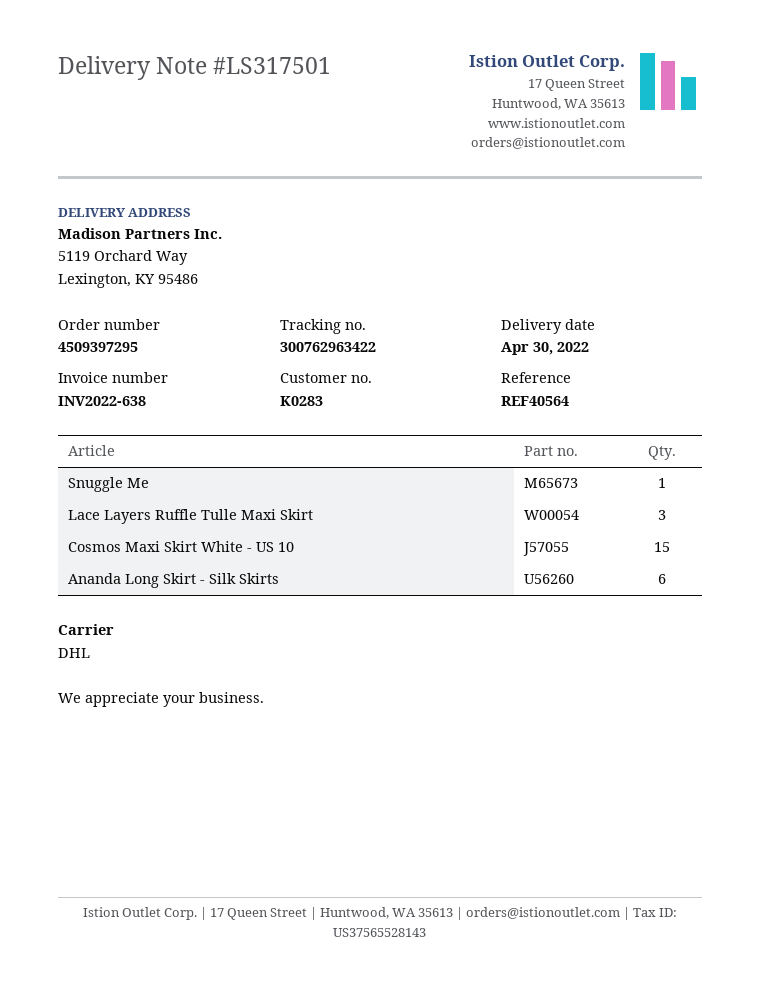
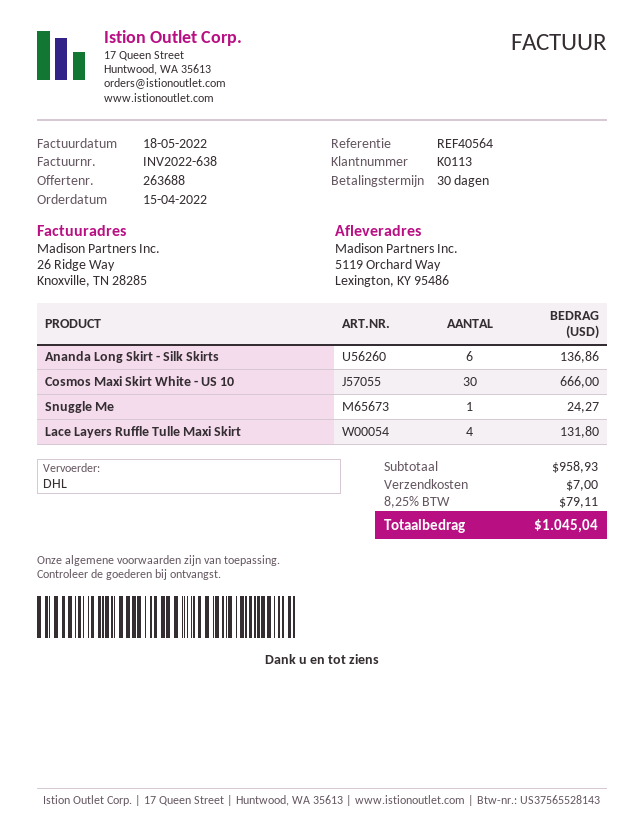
customer number: K0283 -> K0113
Lace Layers Ruffle Tulle Maxi Skirt: 3 -> 4
Cosmos Maxi Skirt White - US 10: 15 -> 30

